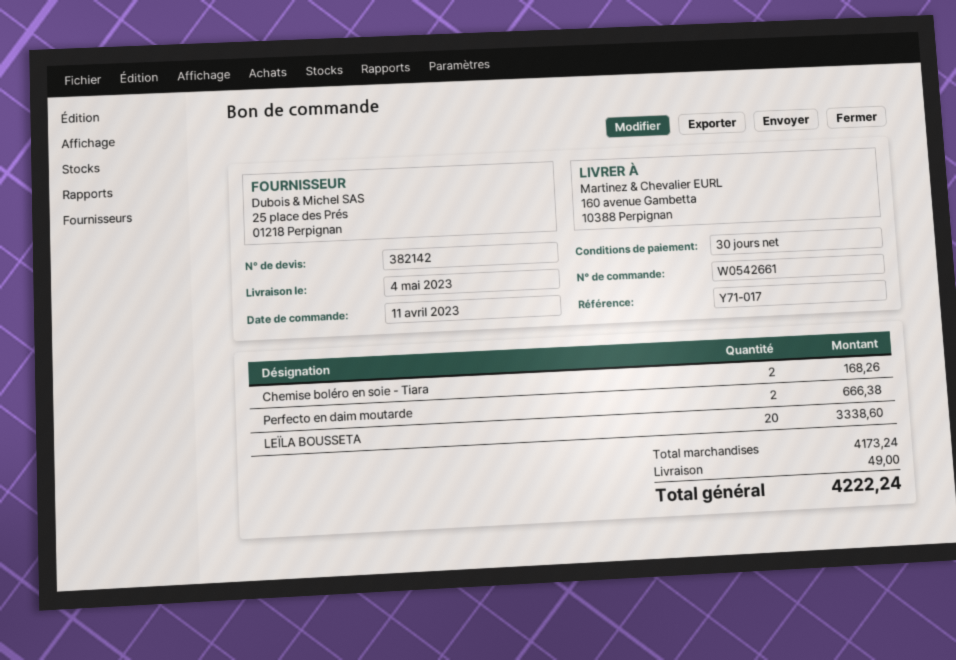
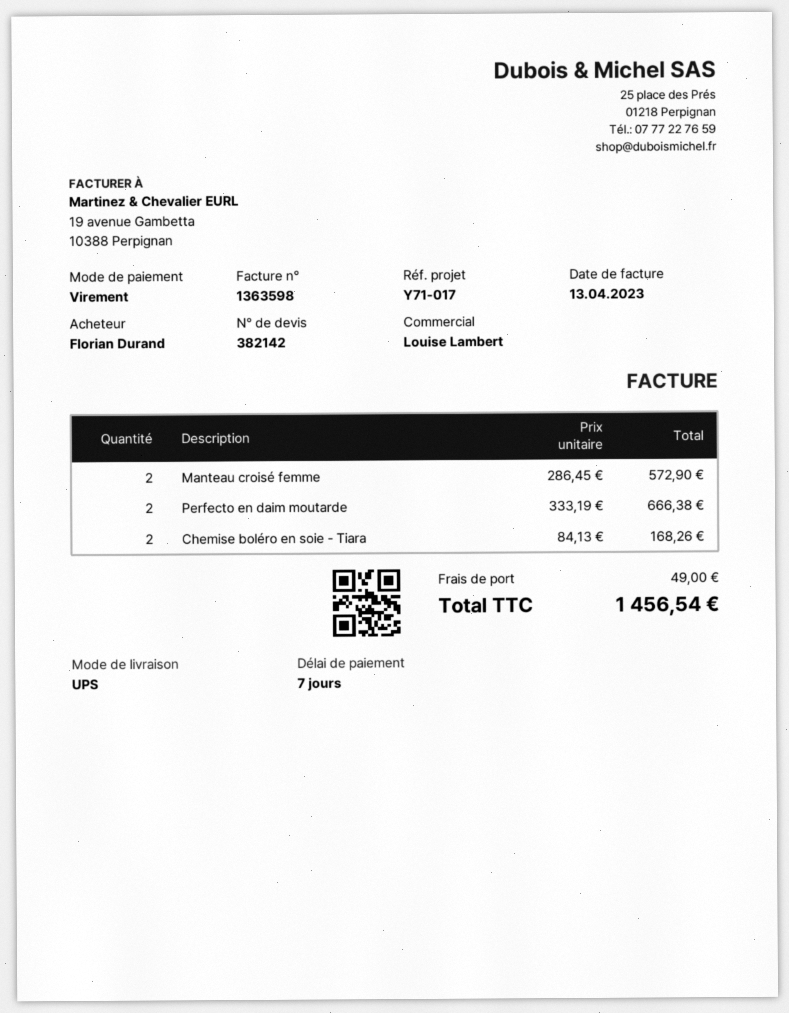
payment terms: 30 days -> 7 days
LEÏLA BOUSSETA: 20 for 3338.60 -> none
Manteau croisé femme: none -> 2 for 572.90
total: 4222.24 -> 1456.54

